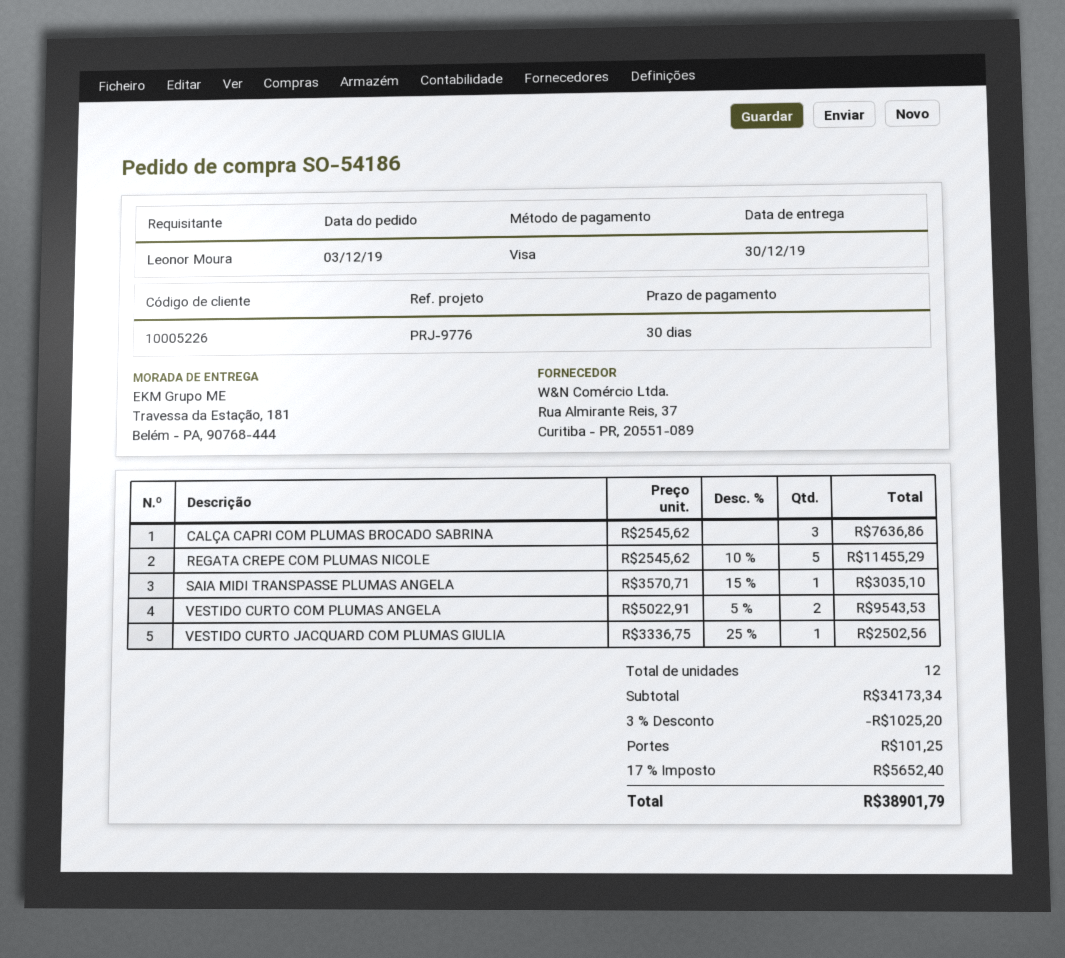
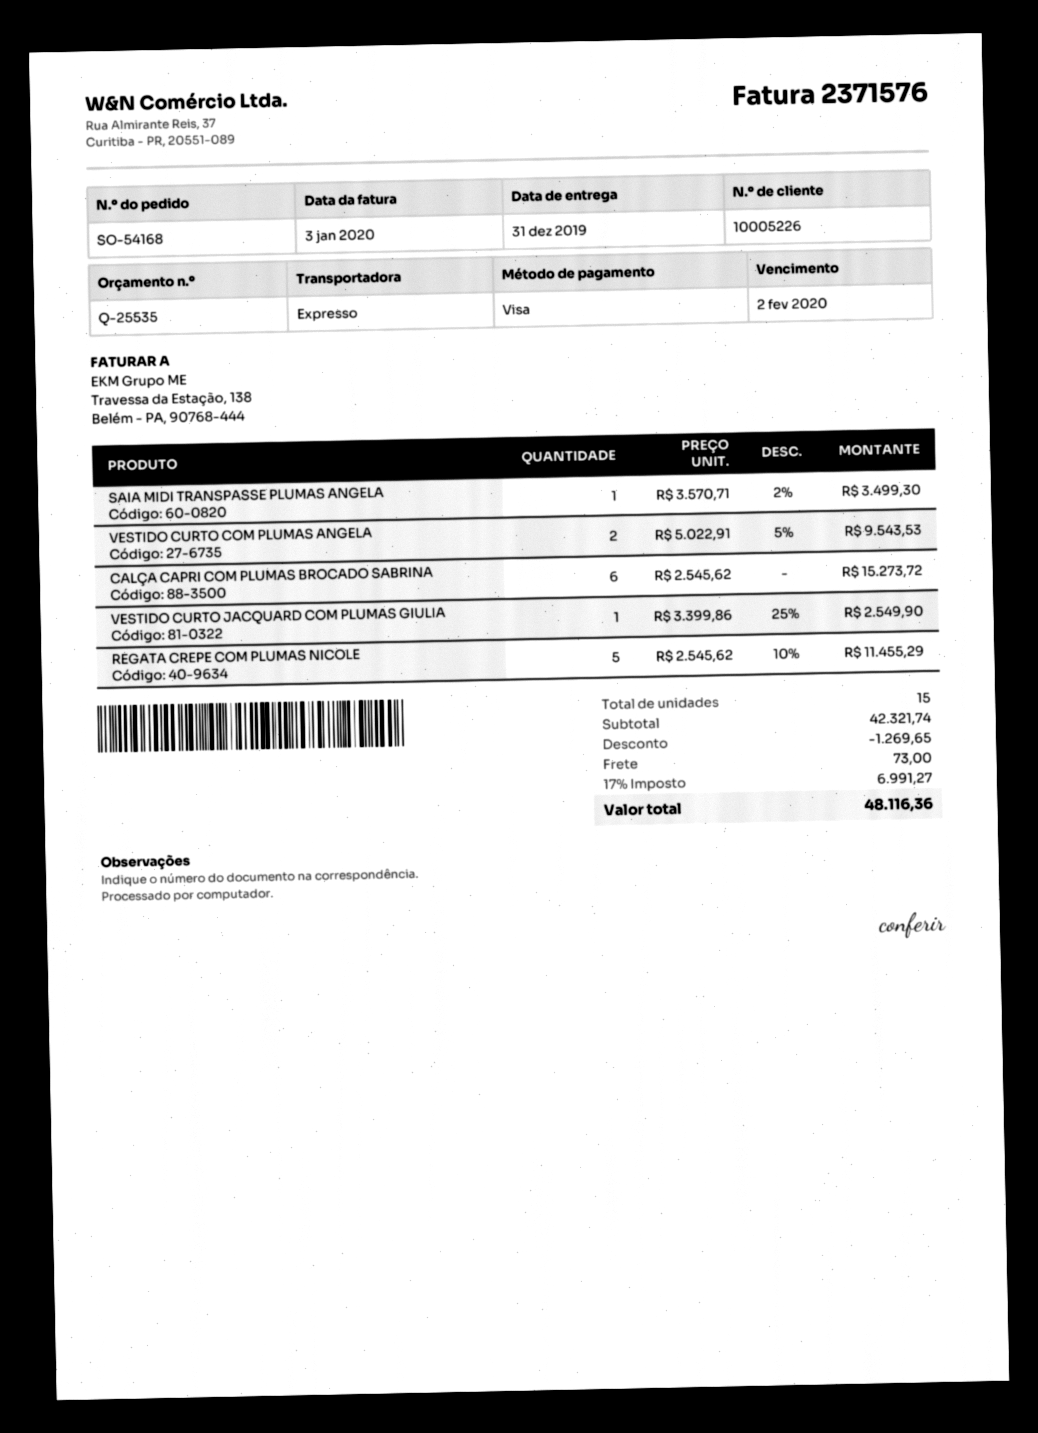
order number: SO-54186 -> SO-54168
delivery date: 2019-12-30 -> 2019-12-31
CALÇA CAPRI COM PLUMAS BROCADO SABRINA: 3 x 2545.62 = 7636.86 -> 6 x 2545.62 = 15273.72
SAIA MIDI TRANSPASSE PLUMAS ANGELA: 1 x 3570.71 - 15% = 3035.10 -> 1 x 3570.71 - 2% = 3499.30
VESTIDO CURTO JACQUARD COM PLUMAS GIULIA: 1 x 3336.75 - 25% = 2502.56 -> 1 x 3399.86 - 25% = 2549.90
total quantity: 12 -> 15
subtotal: 34173.34 -> 42321.74
discount: 1025.20 -> 1269.65
shipping: 101.25 -> 73.00
tax: 17% = 5652.40 -> 17% = 6991.27
total: 38901.79 -> 48116.36

